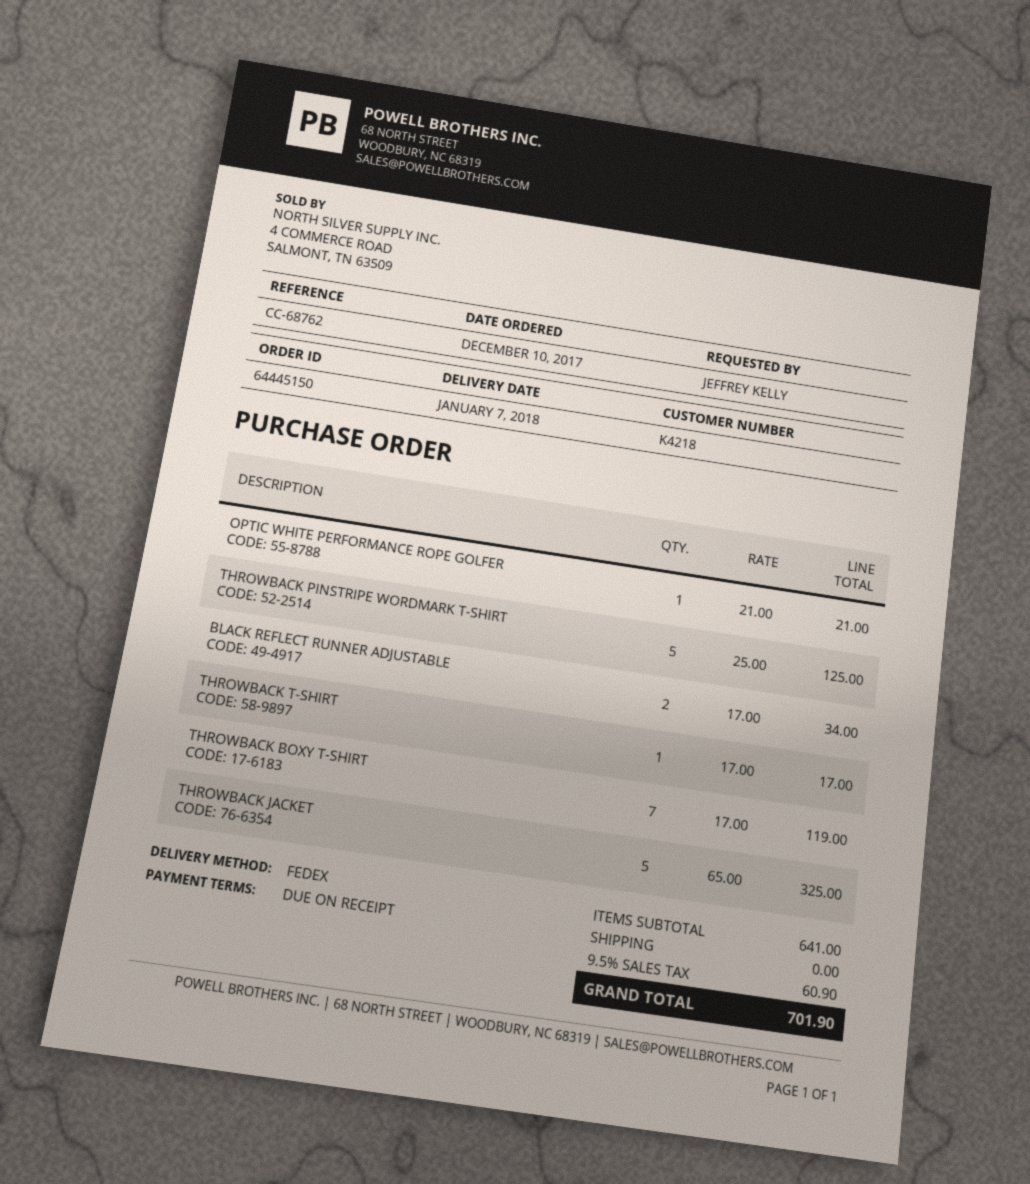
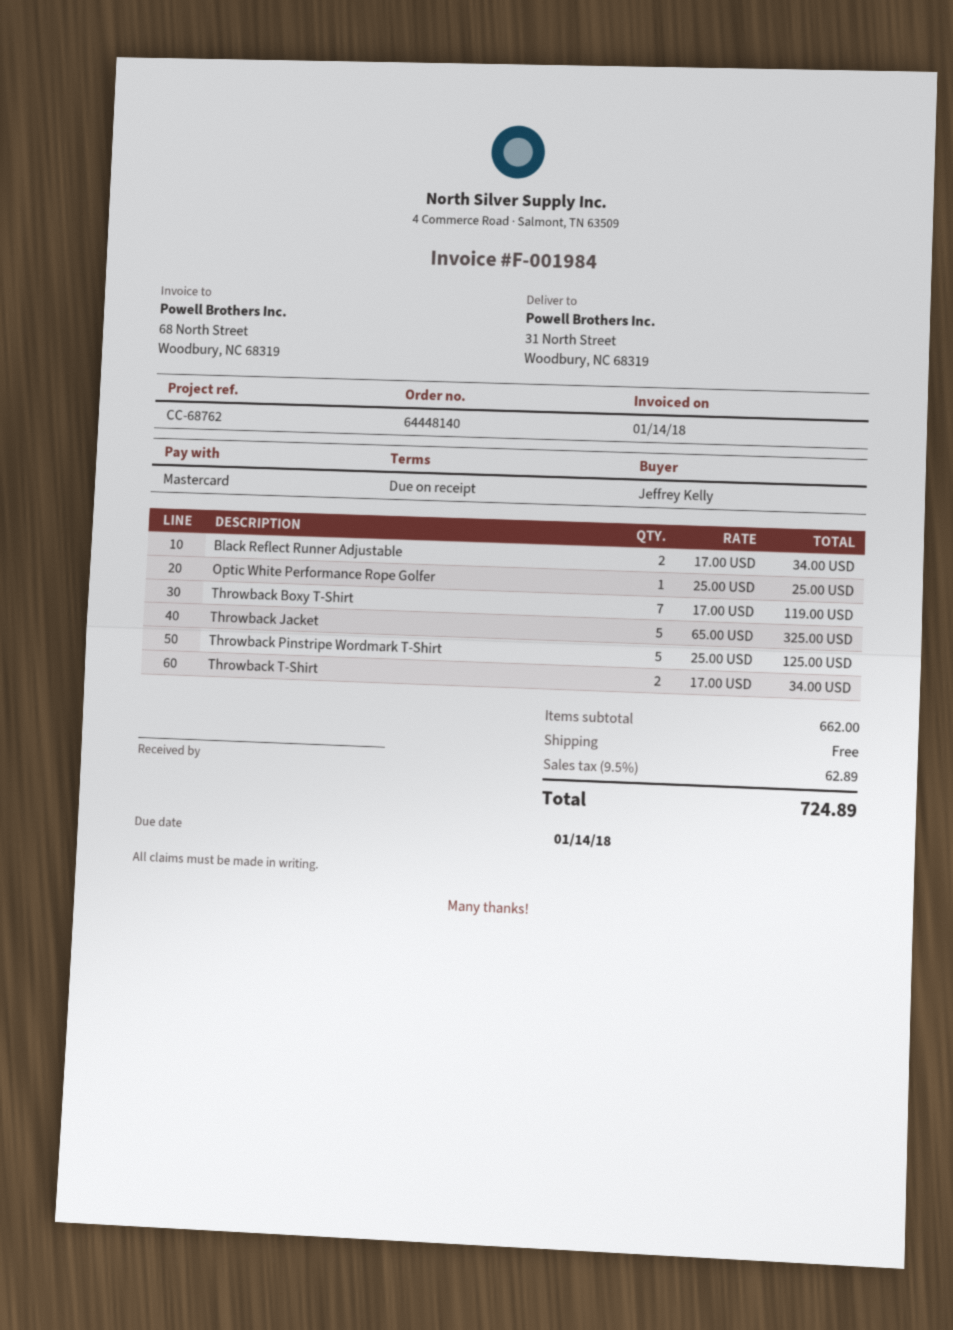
order number: 64445150 -> 64448140
OPTIC WHITE PERFORMANCE ROPE GOLFER: 1 x 21.00 = 21.00 -> 1 x 25.00 = 25.00
THROWBACK T-SHIRT: 1 x 17.00 = 17.00 -> 2 x 17.00 = 34.00
subtotal: 641.00 -> 662.00
tax: 9.5% = 60.90 -> 9.5% = 62.89
total: 701.90 -> 724.89

